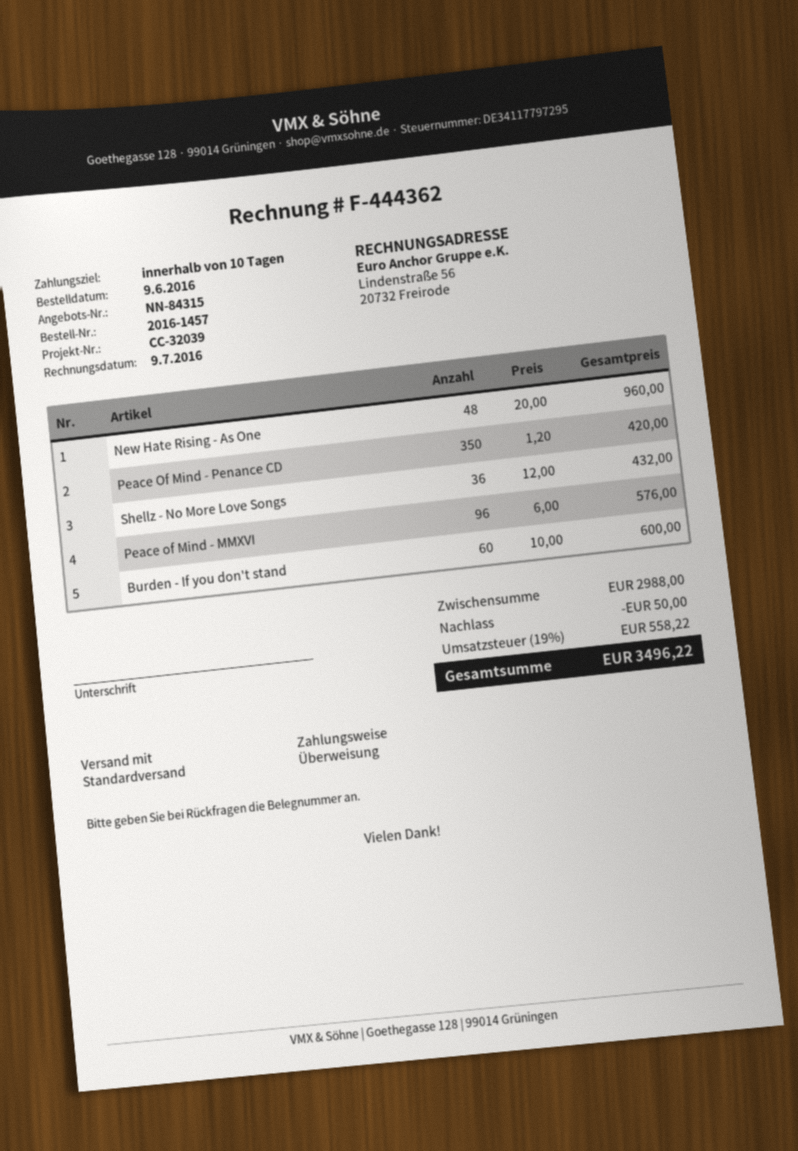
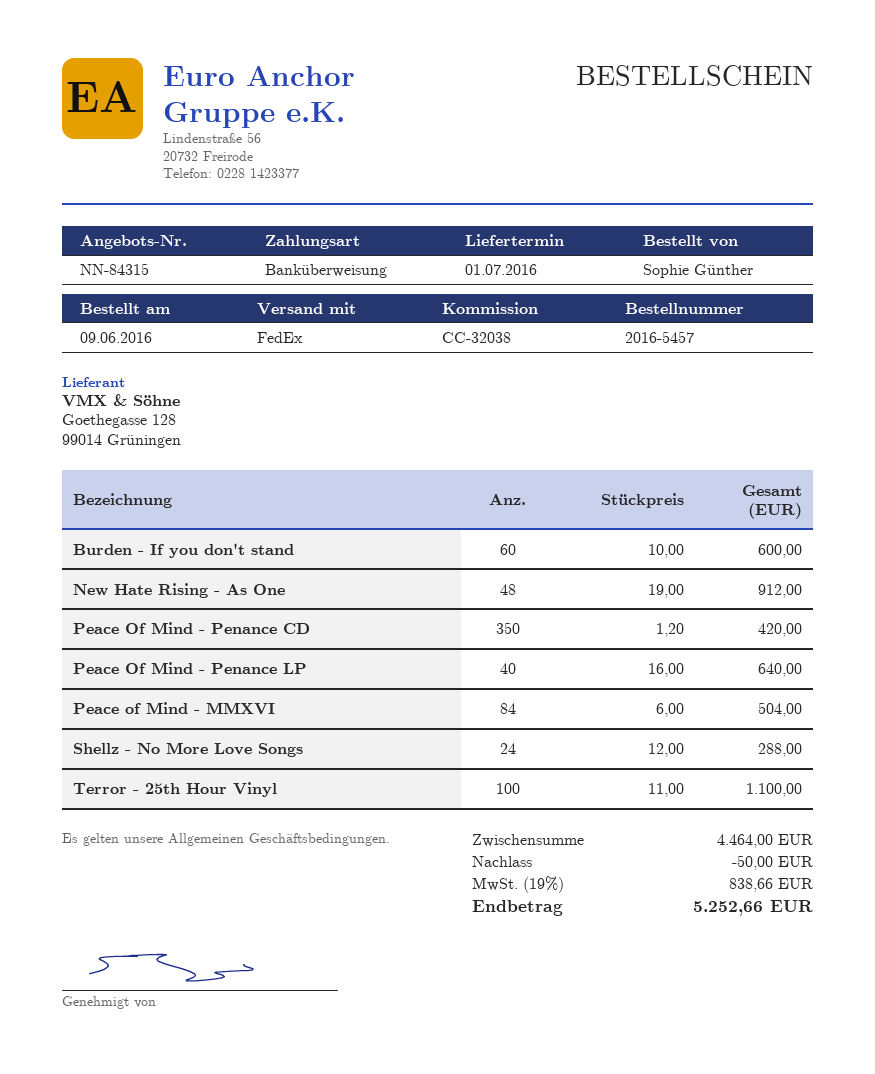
order number: 2016-1457 -> 2016-5457
reference: CC-32039 -> CC-32038
shipping method: standard -> FedEx
New Hate Rising - As One: 48 x 20.00 = 960.00 -> 48 x 19.00 = 912.00
Shellz - No More Love Songs: 36 x 12.00 = 432.00 -> 24 x 12.00 = 288.00
Peace of Mind - MMXVI: 96 x 6.00 = 576.00 -> 84 x 6.00 = 504.00
Peace Of Mind - Penance LP: none -> 40 x 16.00 = 640.00
Terror - 25th Hour Vinyl: none -> 100 x 11.00 = 1100.00
subtotal: 2988.00 -> 4464.00
tax: 19% = 558.22 -> 19% = 838.66
total: 3496.22 -> 5252.66

